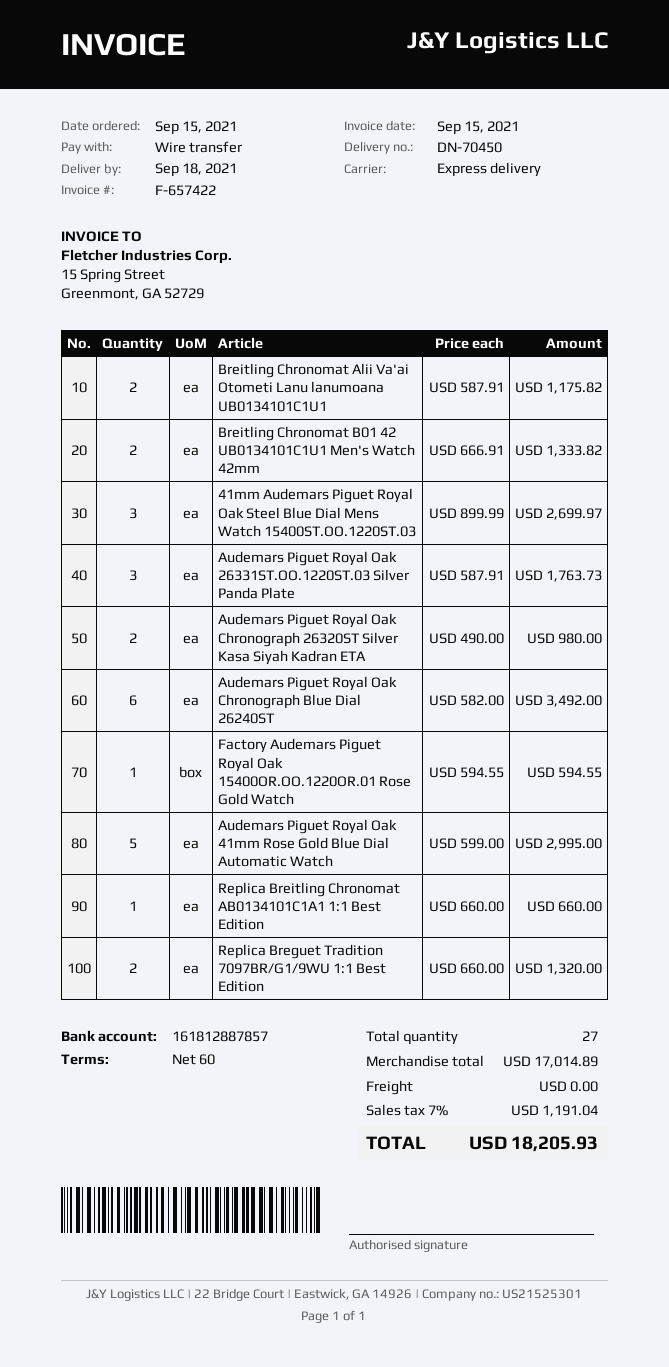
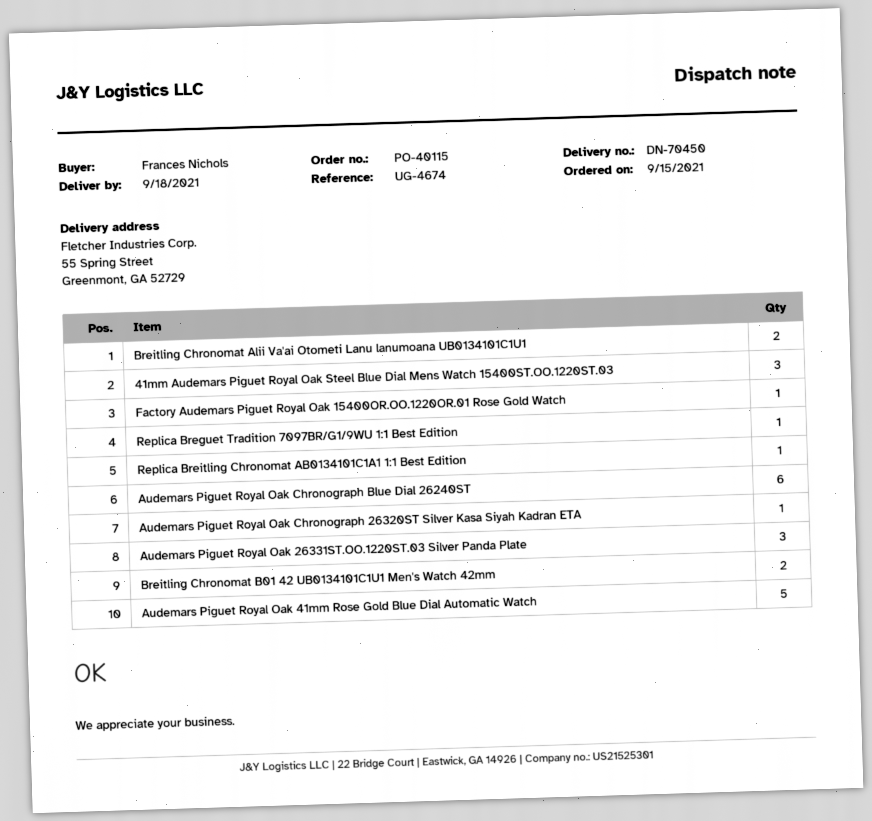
Audemars Piguet Royal Oak Chronograph 26320ST Silver Kasa Siyah Kadran ETA: 2 -> 1
Replica Breguet Tradition 7097BR/G1/9WU 1:1 Best Edition: 2 -> 1

